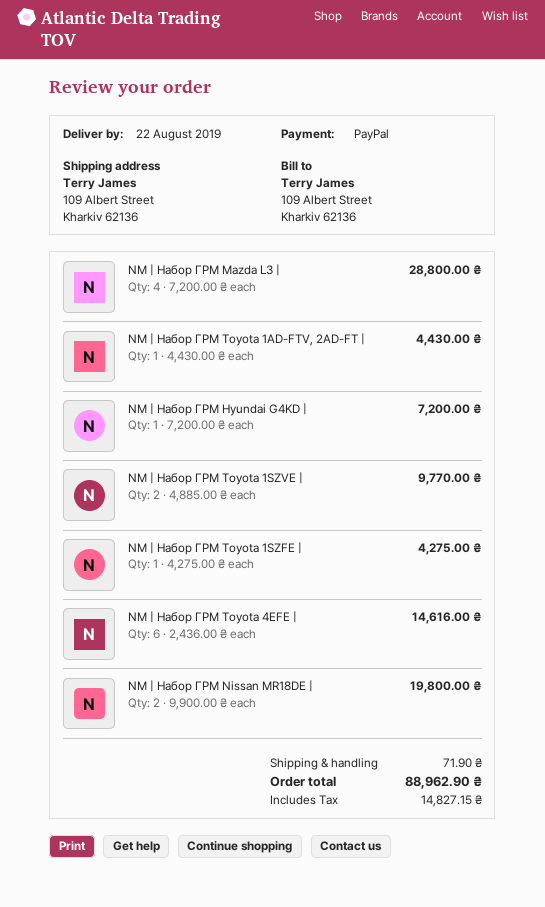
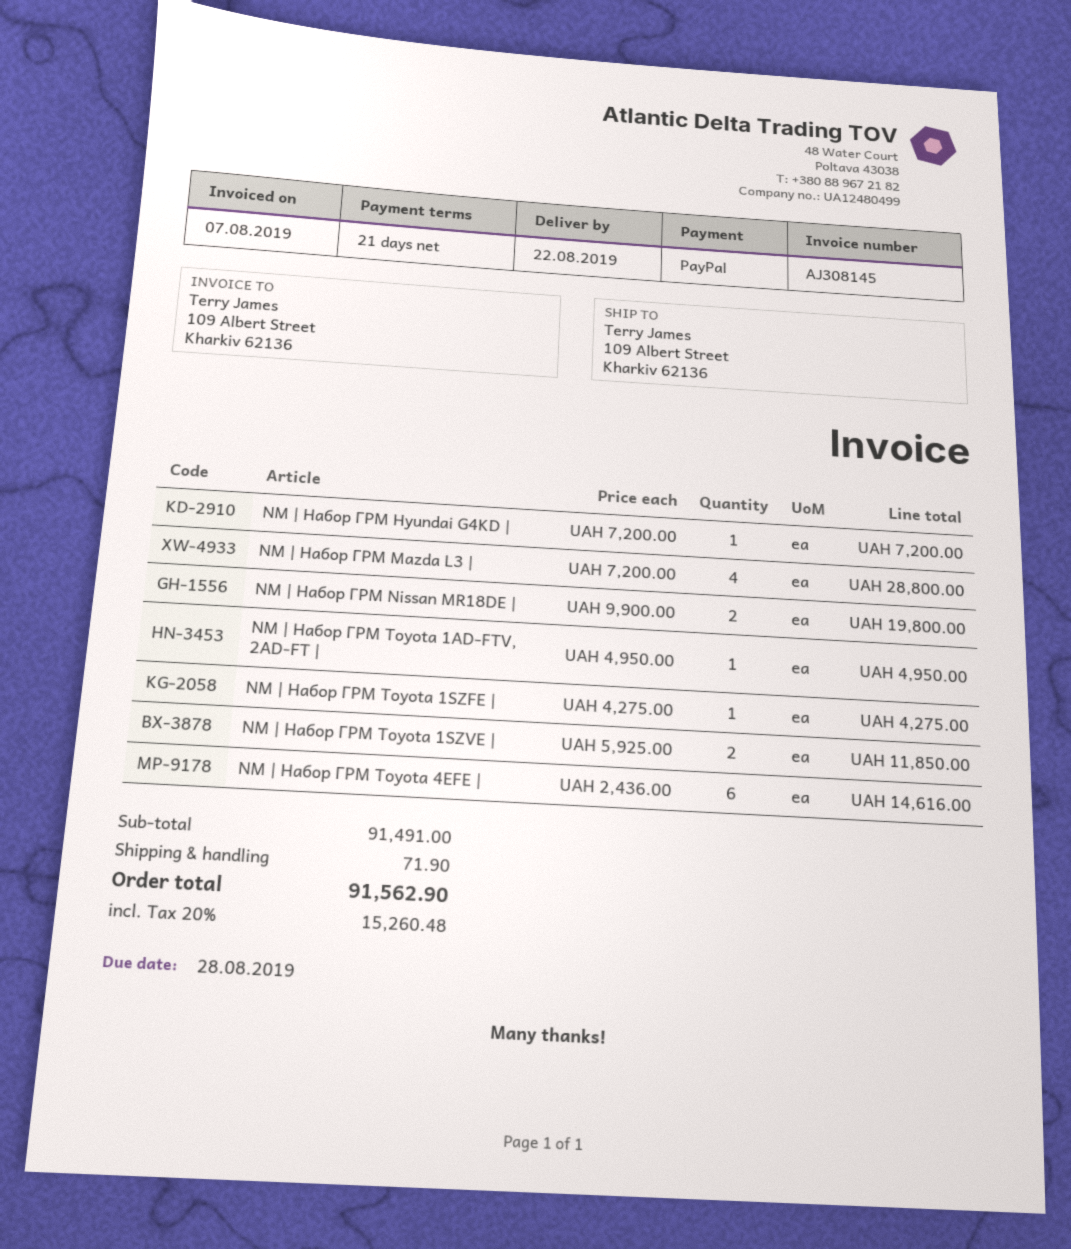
NM | Набор ГРМ Toyota 1AD-FTV, 2AD-FT |: 1 x 4430.00 = 4430.00 -> 1 x 4950.00 = 4950.00
NM | Набор ГРМ Toyota 1SZVE |: 2 x 4885.00 = 9770.00 -> 2 x 5925.00 = 11850.00
tax: 14827.15 -> 15260.48
total: 88962.90 -> 91562.90

